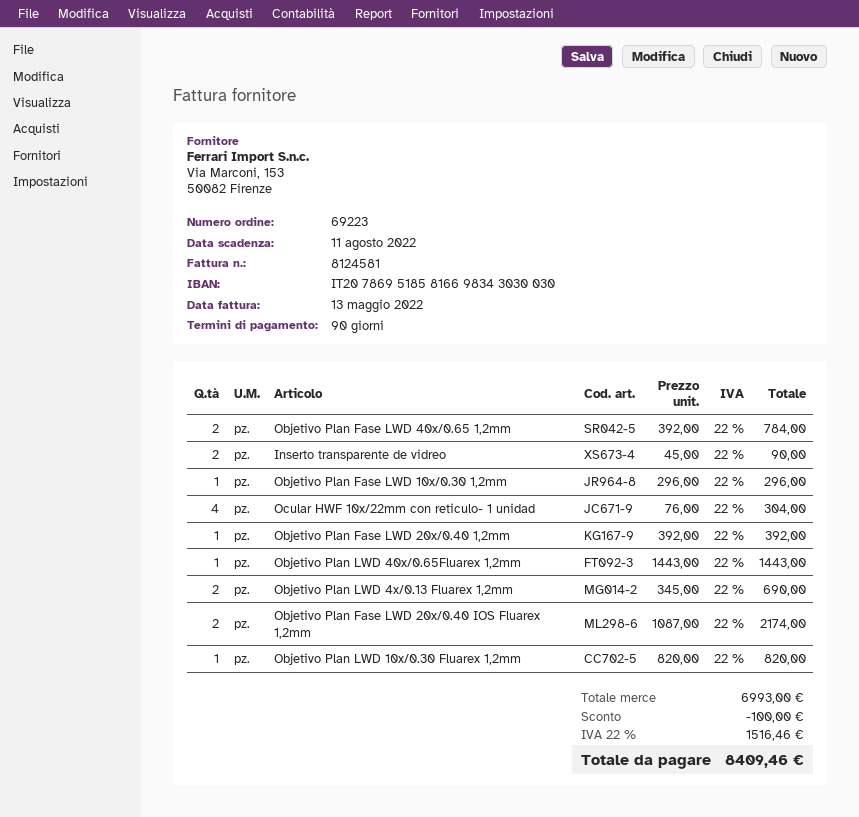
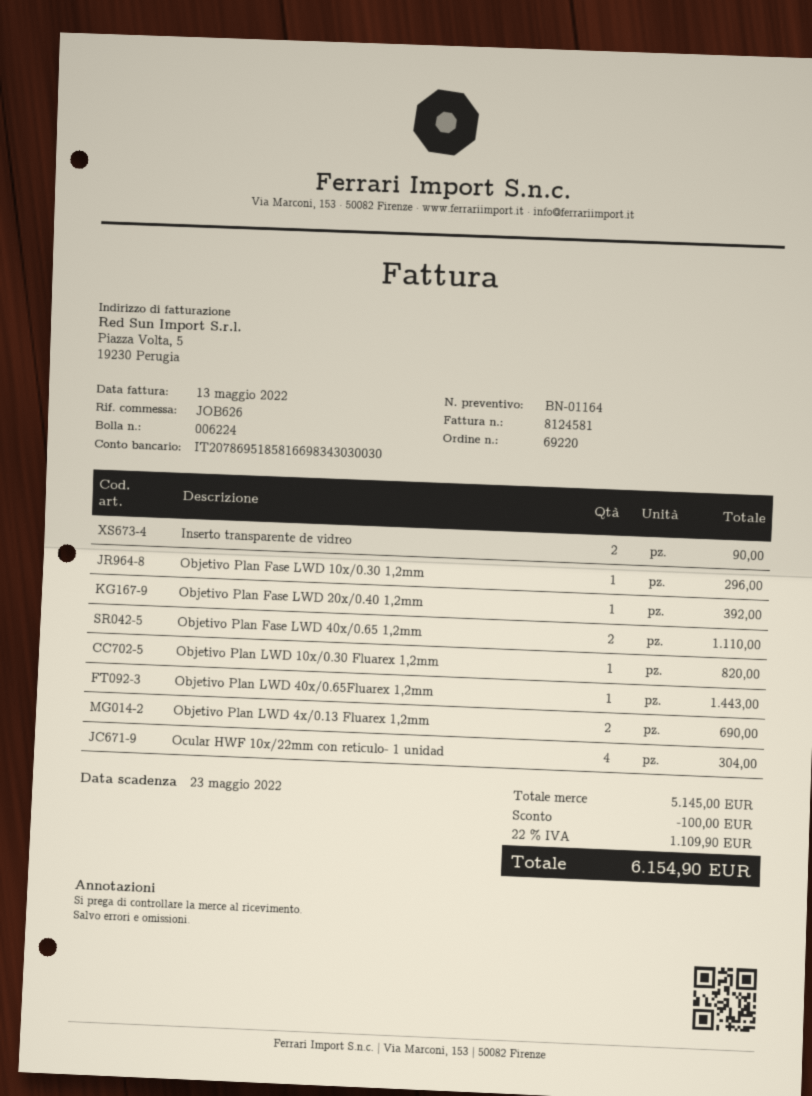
order number: 69223 -> 69220
due date: 2022-08-11 -> 2022-05-23
Objetivo Plan Fase LWD 40x/0.65 1,2mm: 2 for 784.00 -> 2 for 1110.00
Objetivo Plan Fase LWD 20x/0.40 IOS Fluarex 1,2mm: 2 for 2174.00 -> none
subtotal: 6993.00 -> 5145.00
tax: 22% = 1516.46 -> 22% = 1109.90
total: 8409.46 -> 6154.90

